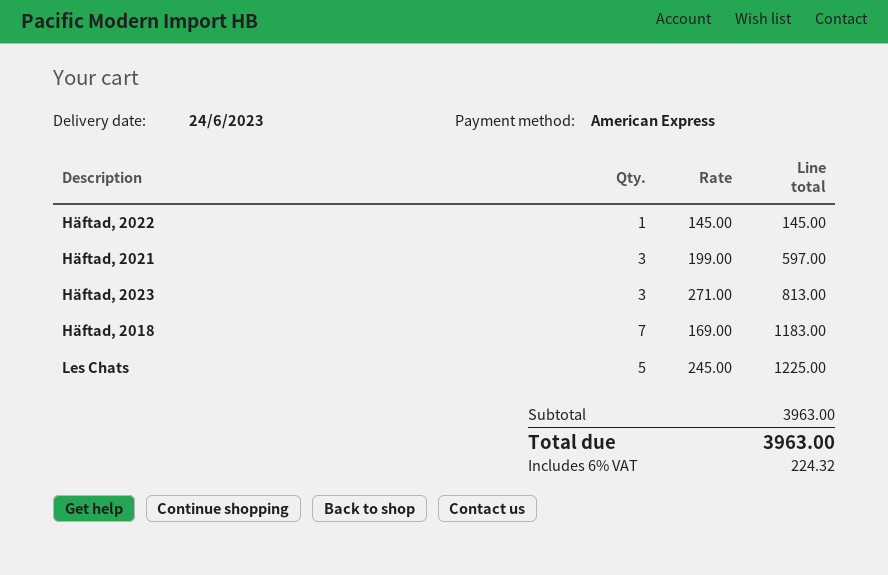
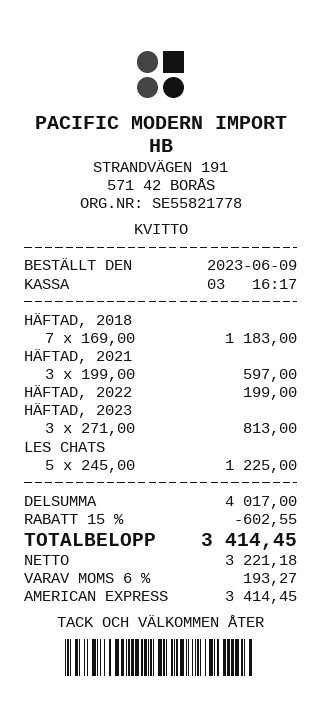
Häftad, 2022: 1 x 145.00 = 145.00 -> 1 x 199.00 = 199.00
subtotal: 3963.00 -> 4017.00
discount: none -> 15% = 602.55
tax: 6% = 224.32 -> 6% = 193.27
total: 3963.00 -> 3414.45

